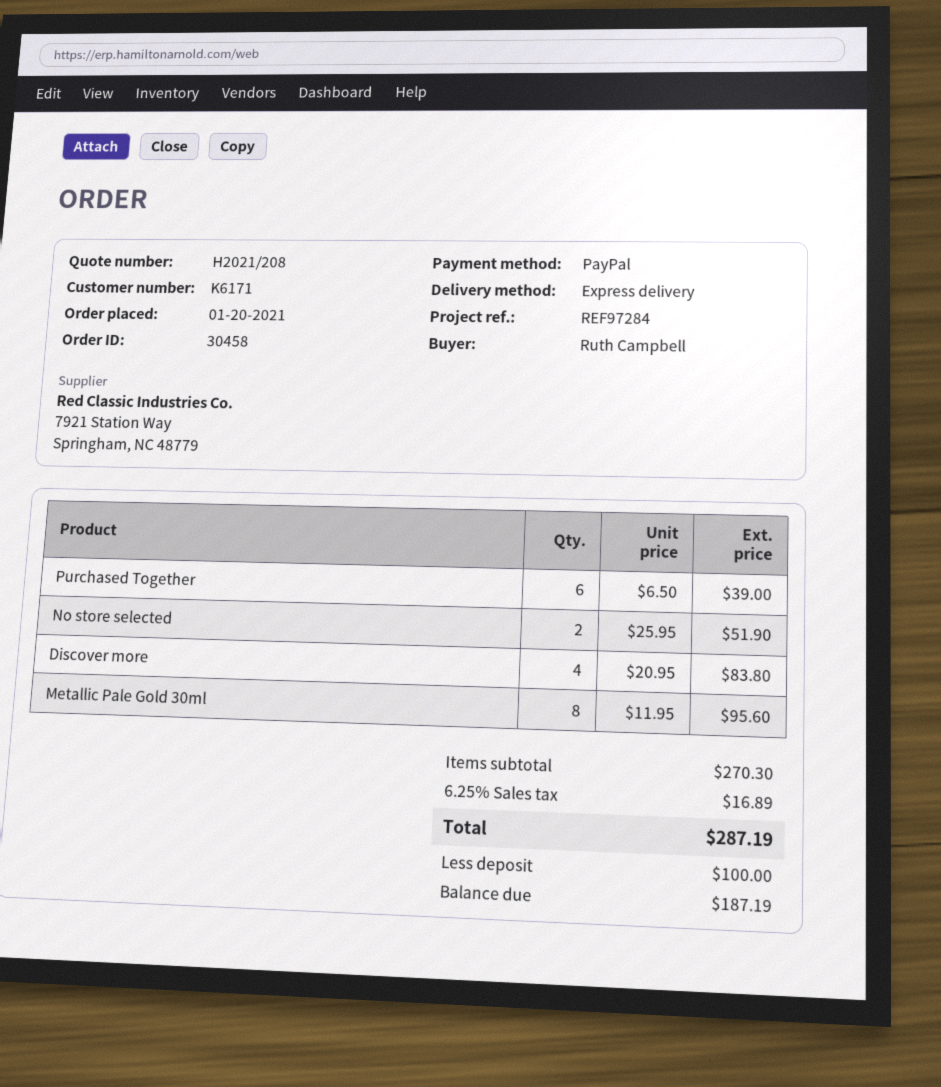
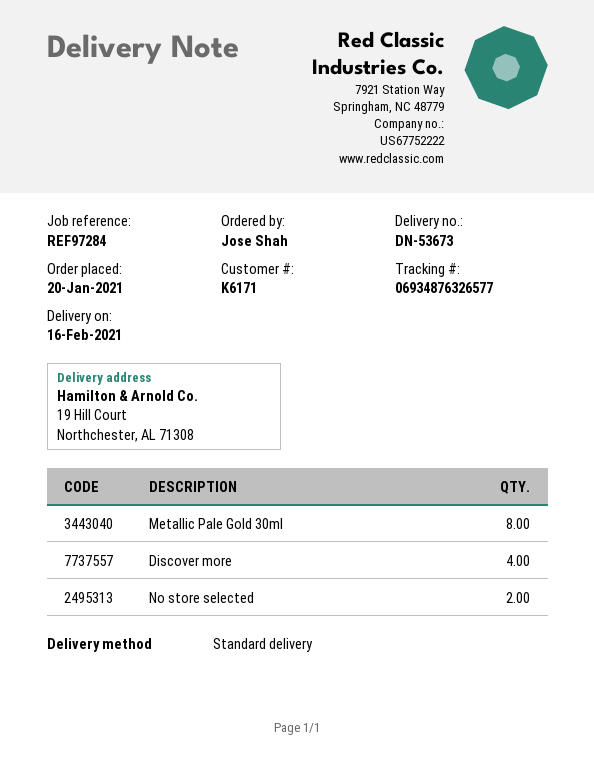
ordered by: Ruth Campbell -> Jose Shah
shipping method: express -> standard
Purchased Together: 6 -> none

